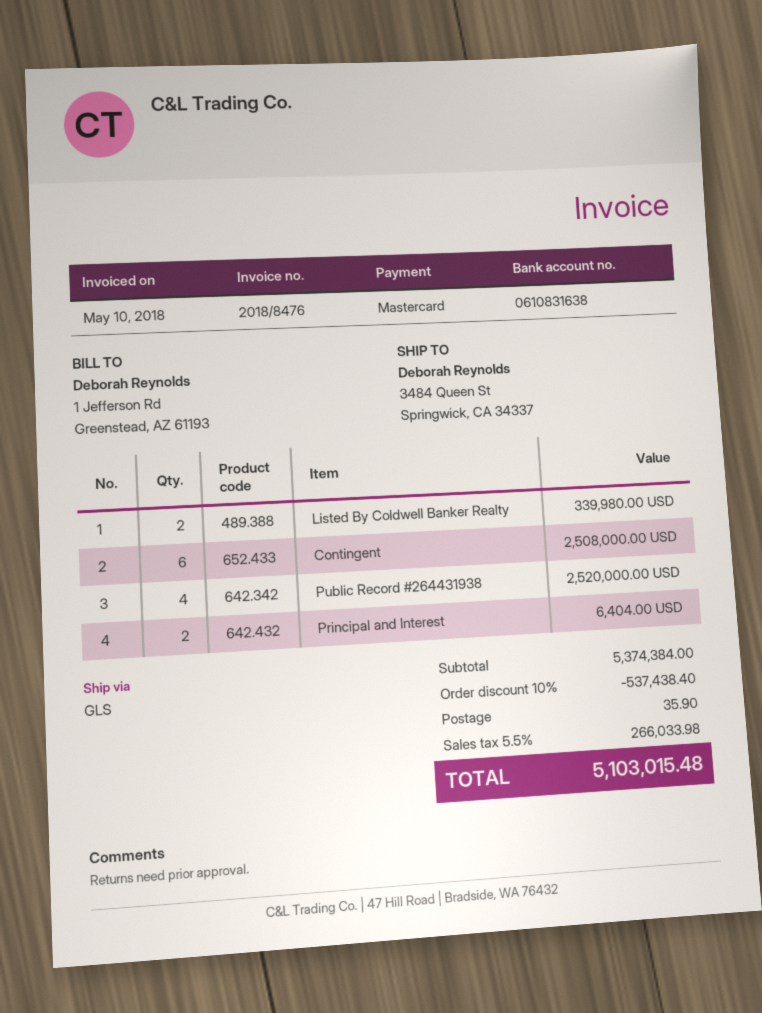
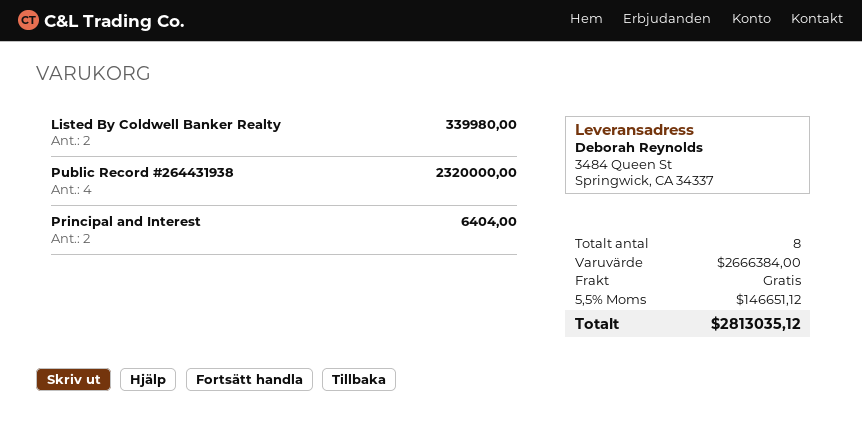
Contingent: 6 for 2508000.00 -> none
Public Record #264431938: 4 for 2520000.00 -> 4 for 2320000.00
subtotal: 5374384.00 -> 2666384.00
discount: 10% = 537438.40 -> none
shipping: 35.90 -> 0.00
tax: 5.5% = 266033.98 -> 5.5% = 146651.12
total: 5103015.48 -> 2813035.12

